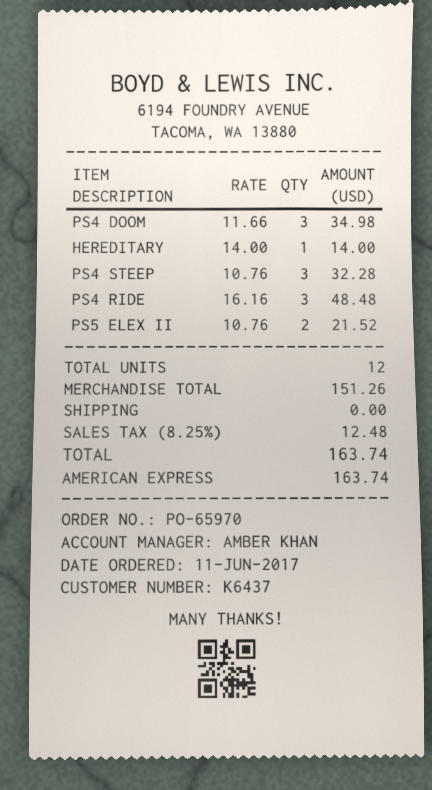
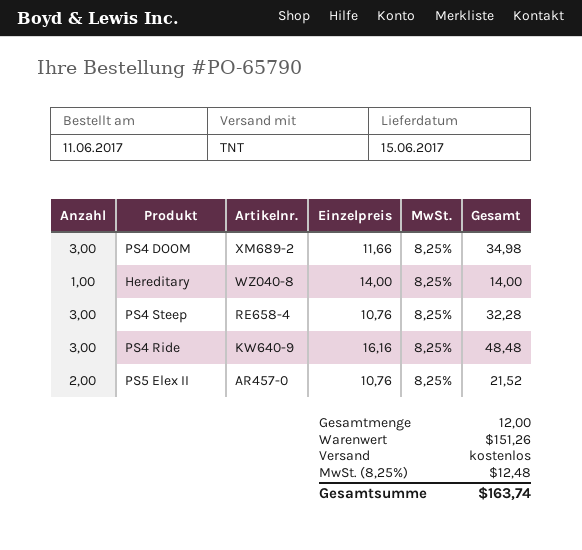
order number: PO-65970 -> PO-65790

